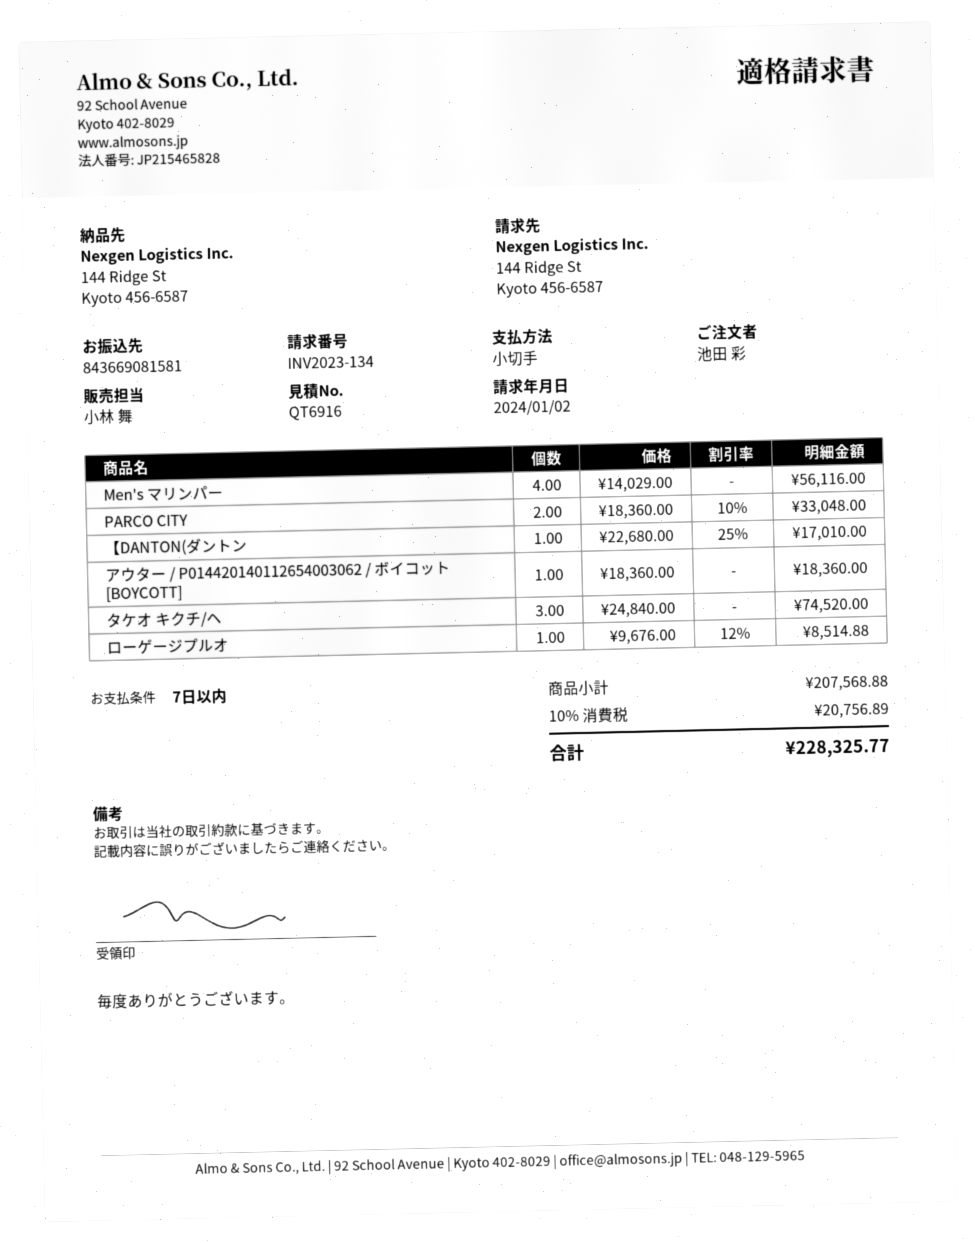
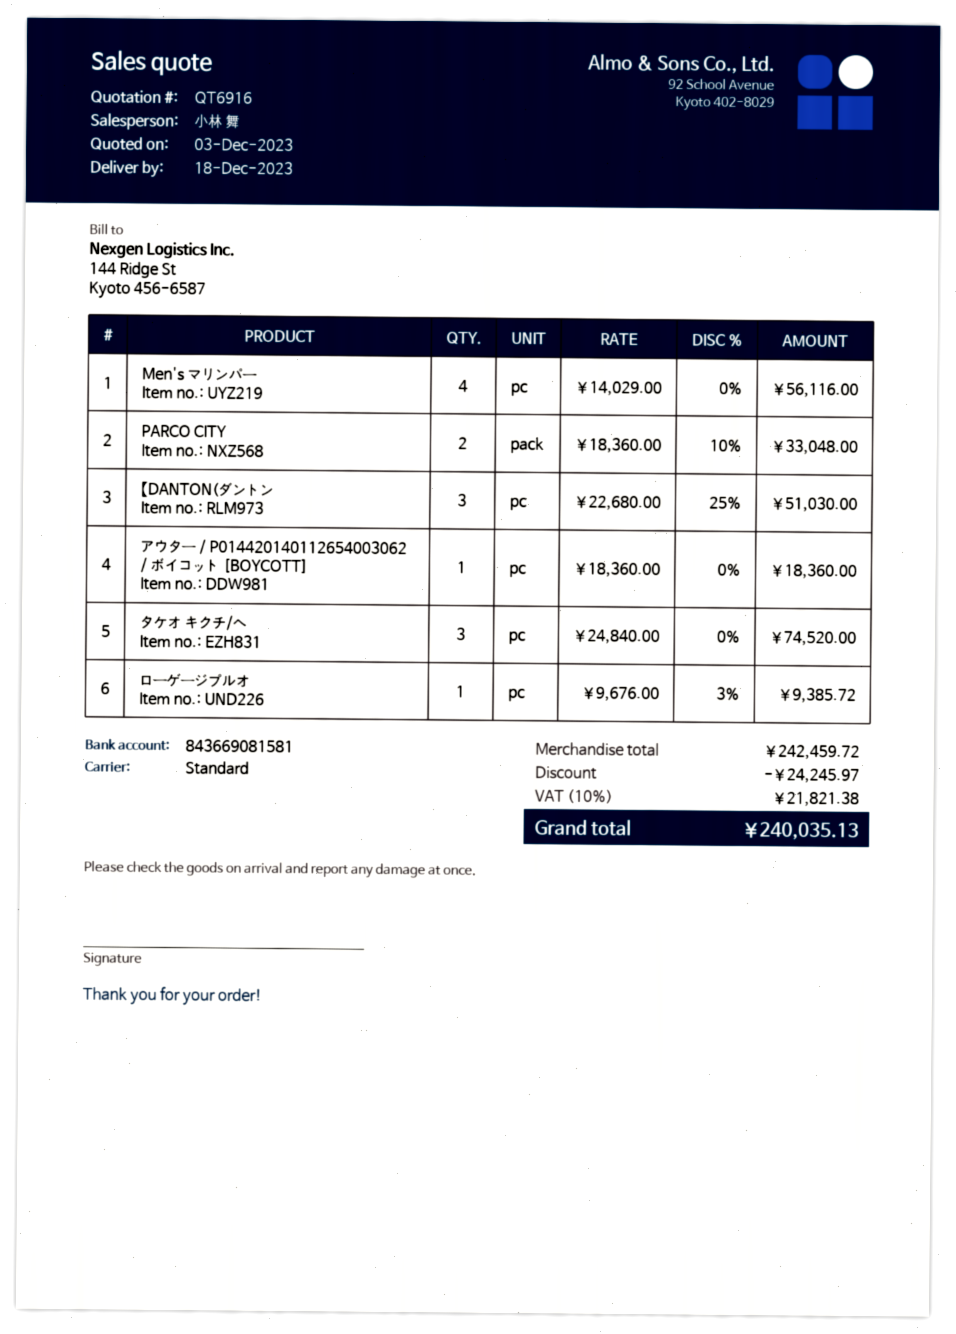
【DANTON(ダントン: 1 x 22680.00 - 25% = 17010.00 -> 3 x 22680.00 - 25% = 51030.00
ローゲージプルオ: 1 x 9676.00 - 12% = 8514.88 -> 1 x 9676.00 - 3% = 9385.72
subtotal: 207568.88 -> 242459.72
discount: none -> 24245.97
tax: 10% = 20756.89 -> 10% = 21821.38
total: 228325.77 -> 240035.13

